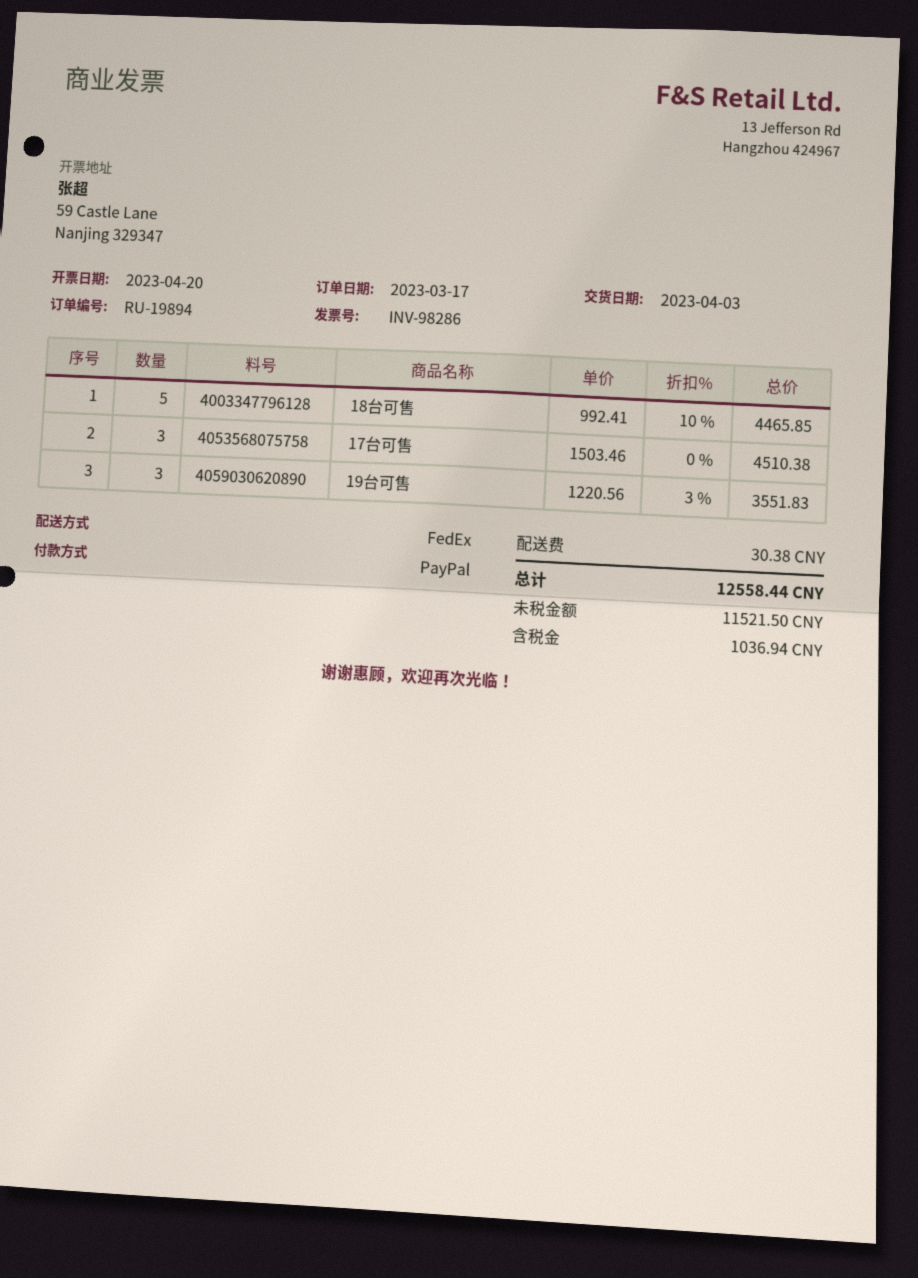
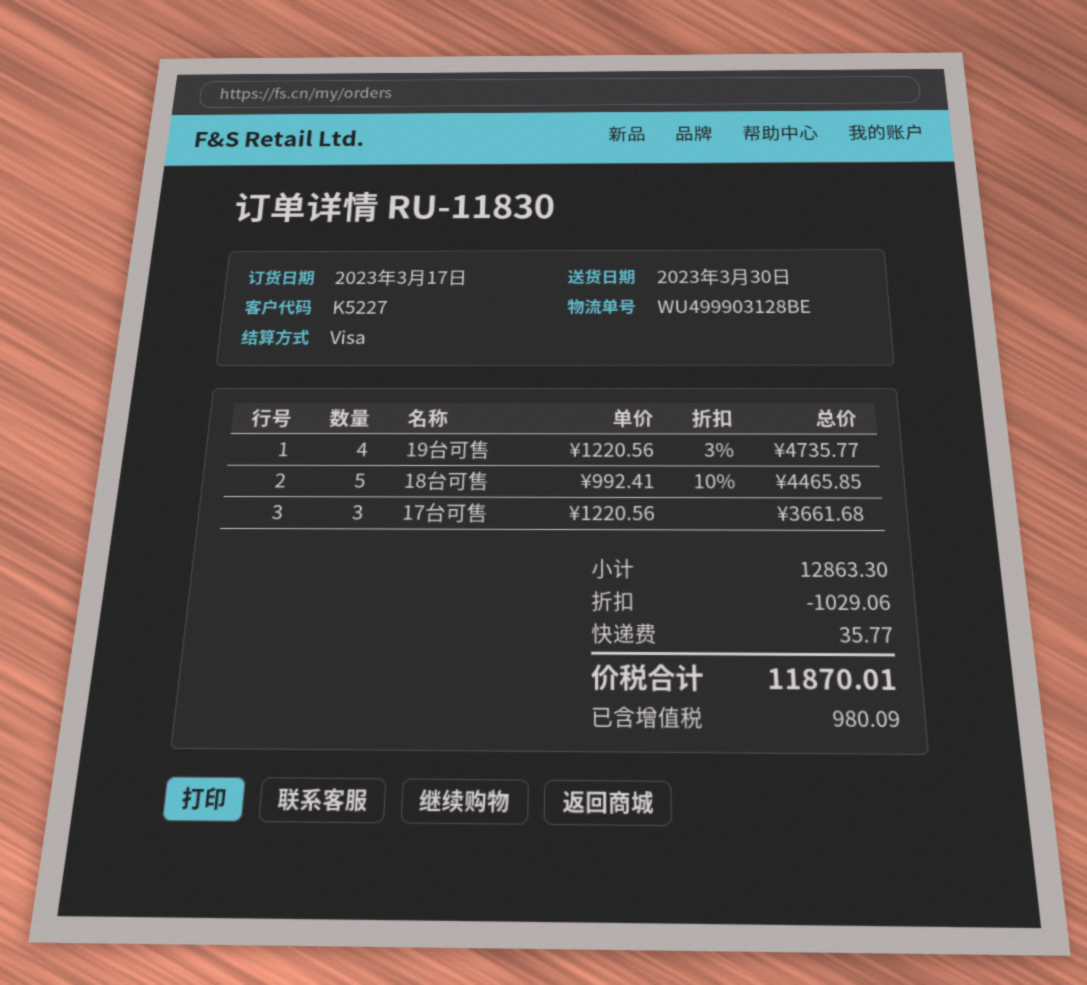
order number: RU-19894 -> RU-11830
delivery date: 2023-04-03 -> 2023-03-30
payment method: PayPal -> Visa
17台可售: 3 x 1503.46 = 4510.38 -> 3 x 1220.56 = 3661.68
19台可售: 3 x 1220.56 - 3% = 3551.83 -> 4 x 1220.56 - 3% = 4735.77
discount: none -> 1029.06
shipping: 30.38 -> 35.77
tax: 1036.94 -> 980.09
total: 12558.44 -> 11870.01

